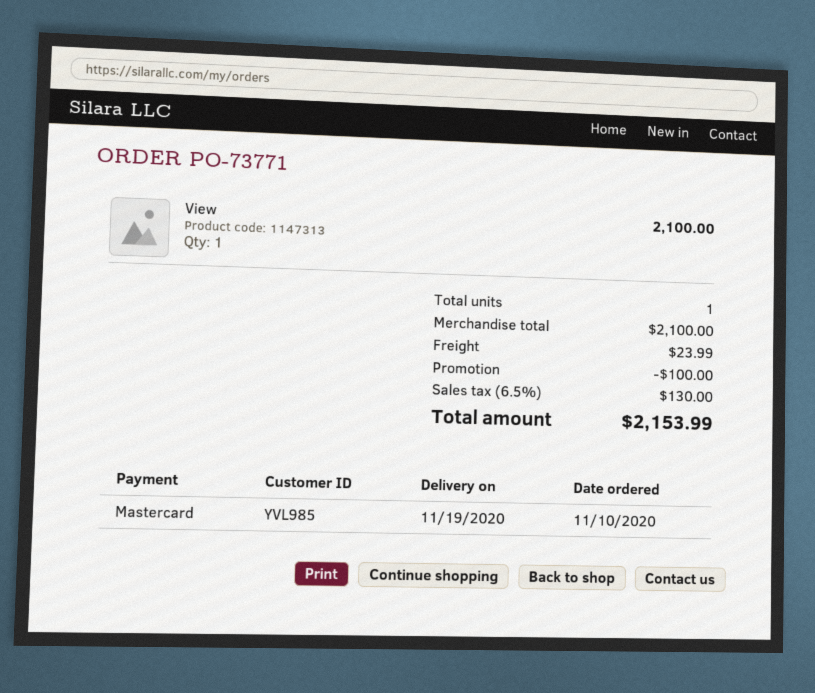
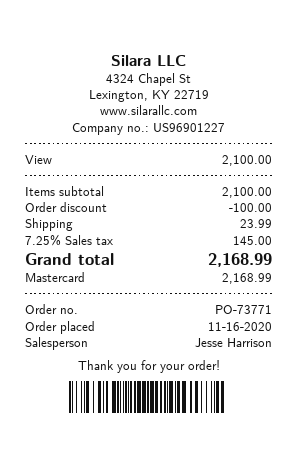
order date: 2020-11-10 -> 2020-11-16
tax: 6.5% = 130.00 -> 7.25% = 145.00
total: 2153.99 -> 2168.99

